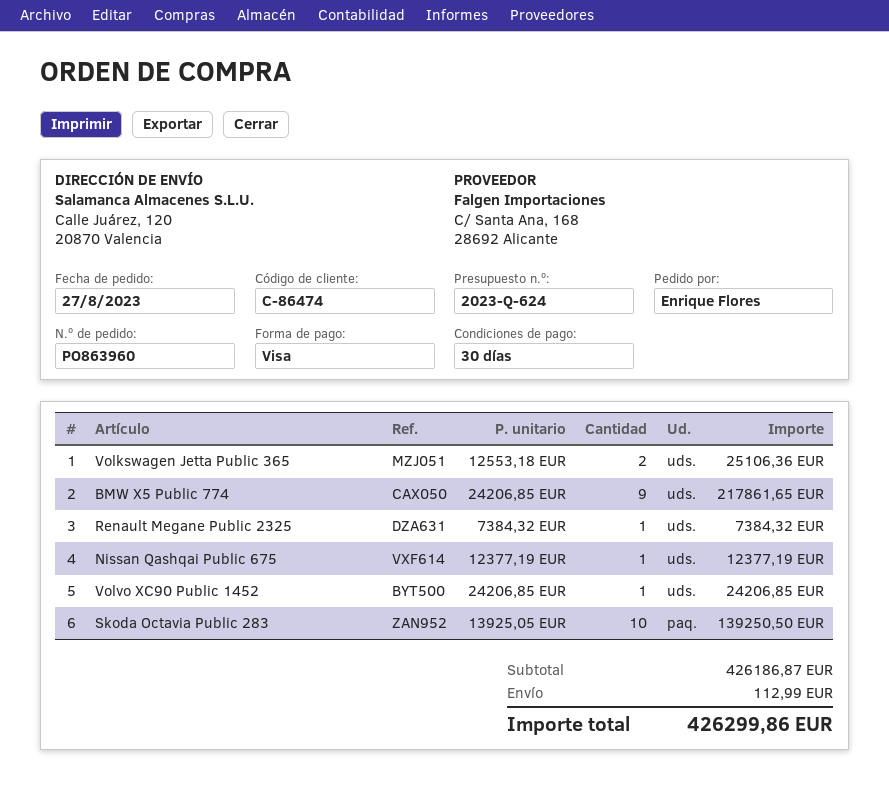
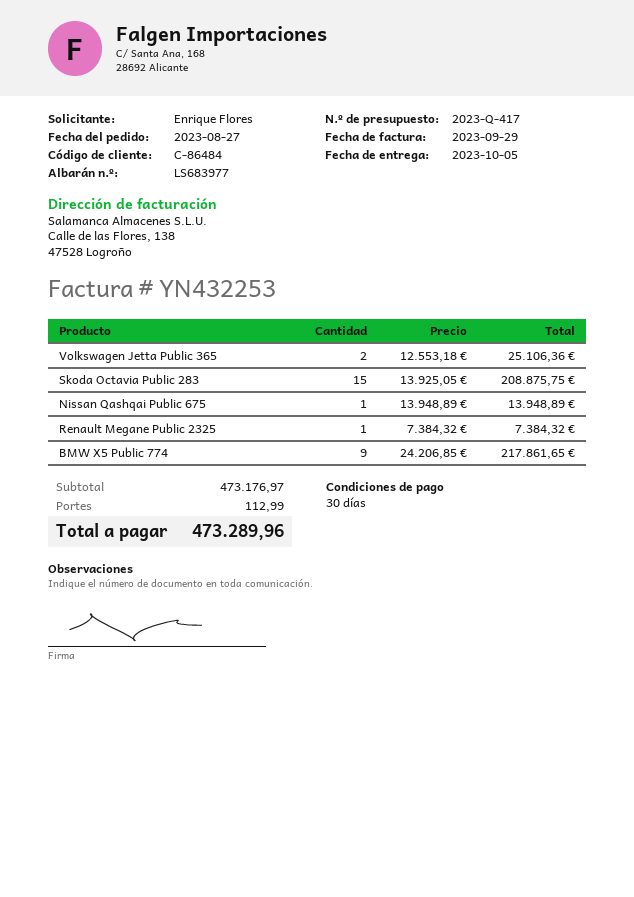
quote number: 2023-Q-624 -> 2023-Q-417
customer number: C-86474 -> C-86484
Nissan Qashqai Public 675: 1 x 12377.19 = 12377.19 -> 1 x 13948.89 = 13948.89
Volvo XC90 Public 1452: 1 x 24206.85 = 24206.85 -> none
Skoda Octavia Public 283: 10 x 13925.05 = 139250.50 -> 15 x 13925.05 = 208875.75
subtotal: 426186.87 -> 473176.97
total: 426299.86 -> 473289.96

